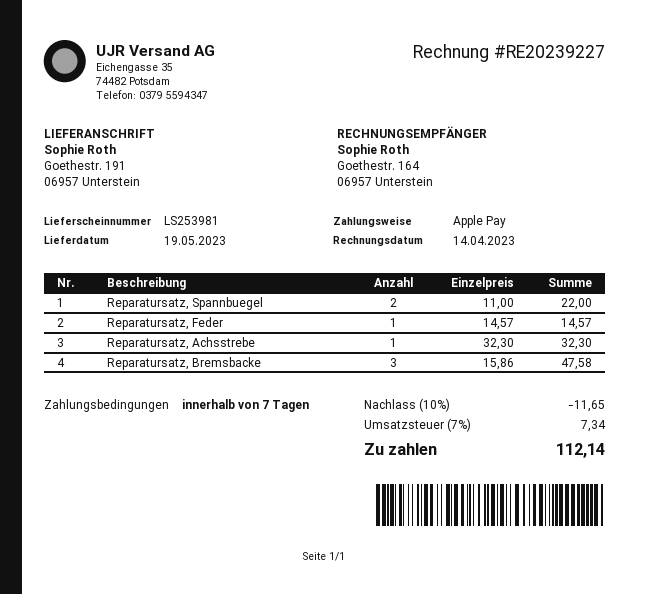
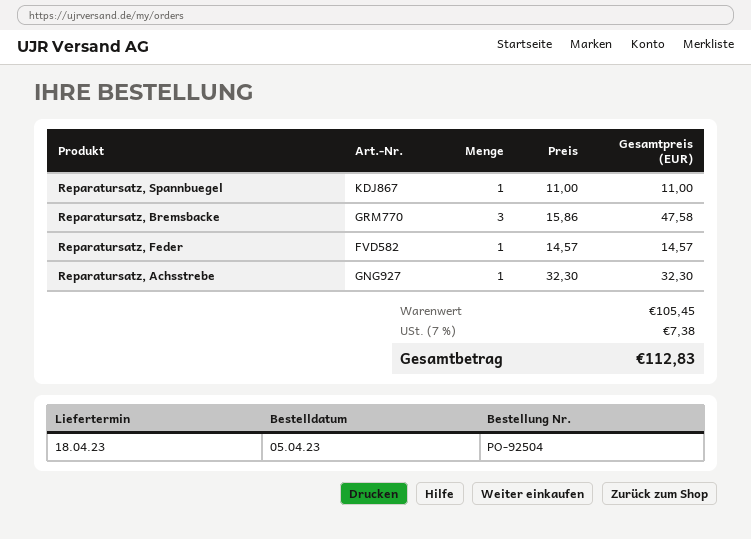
delivery date: 2023-05-19 -> 2023-04-18
Reparatursatz, Spannbuegel: 2 x 11.00 = 22.00 -> 1 x 11.00 = 11.00
discount: 10% = 11.65 -> none
tax: 7% = 7.34 -> 7% = 7.38
total: 112.14 -> 112.83

